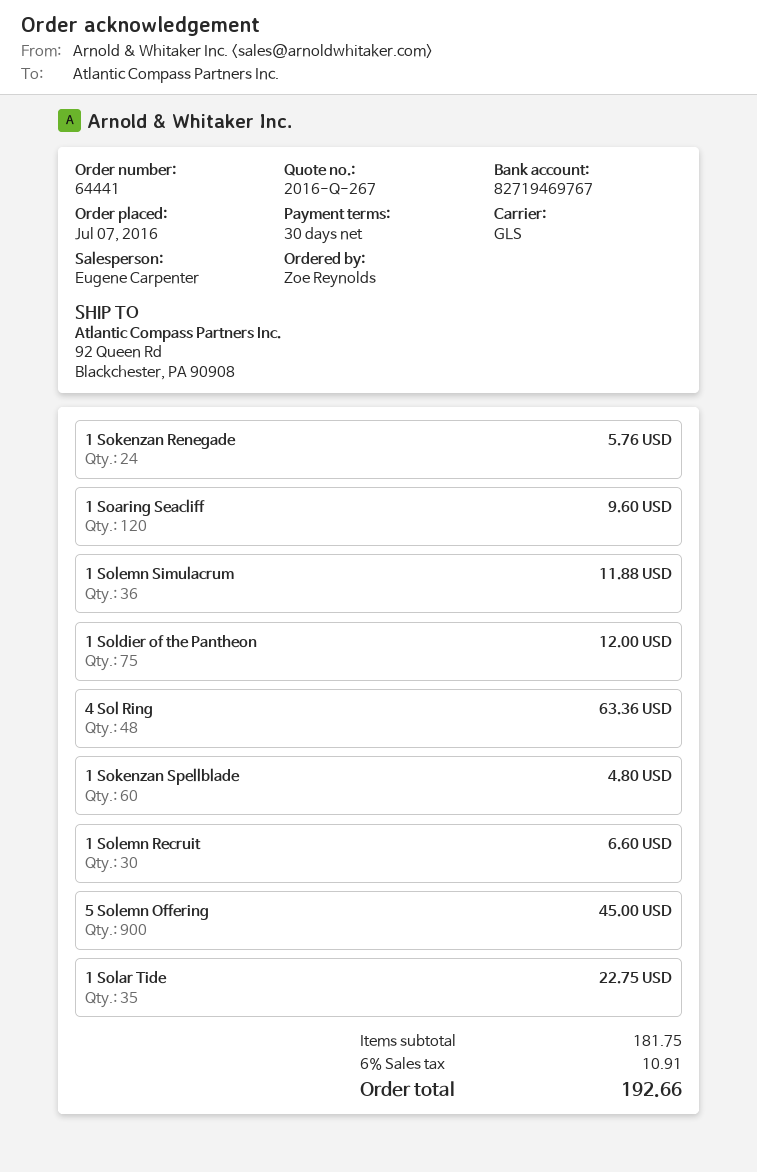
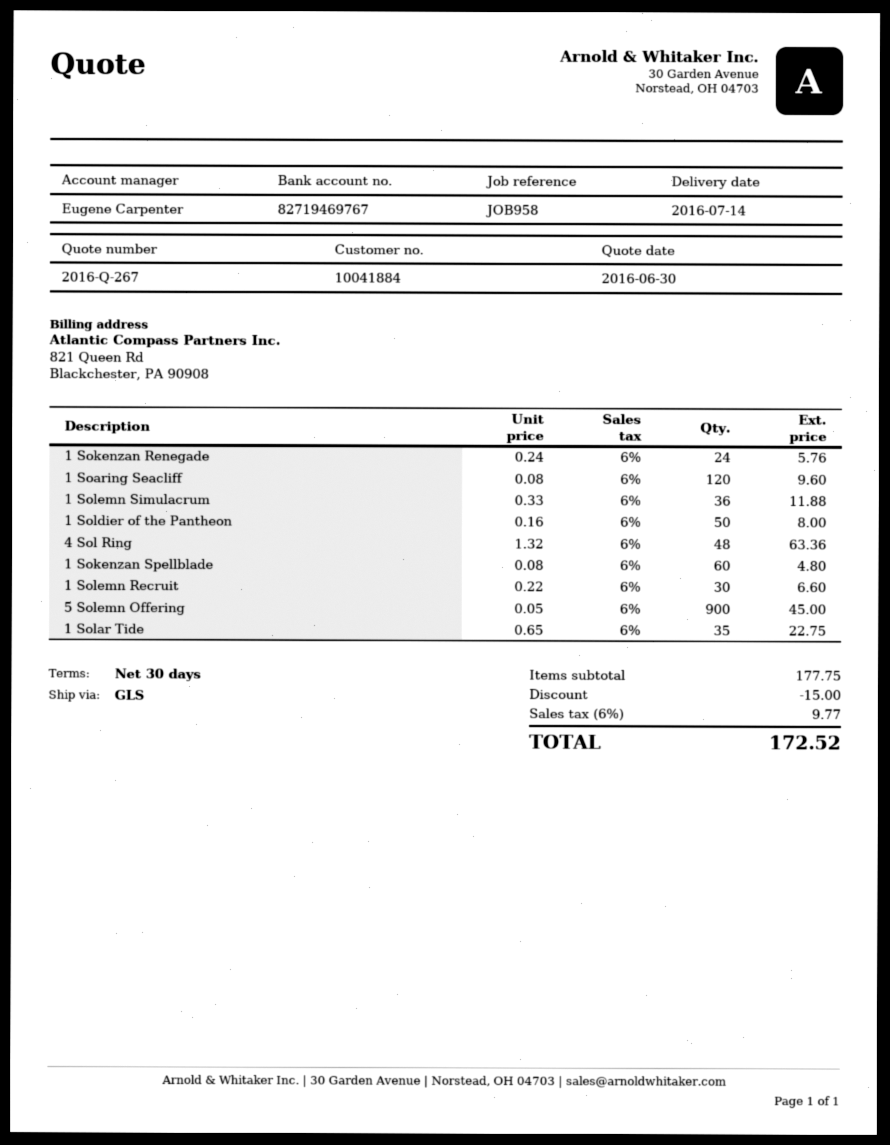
1 Soldier of the Pantheon: 75 for 12.00 -> 50 for 8.00
subtotal: 181.75 -> 177.75
discount: none -> 15.00
tax: 6% = 10.91 -> 6% = 9.77
total: 192.66 -> 172.52

